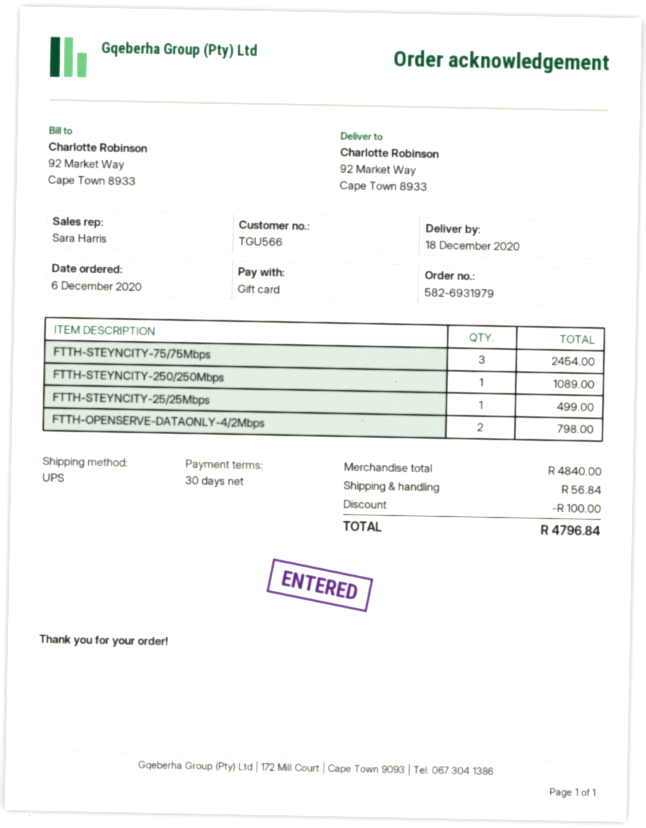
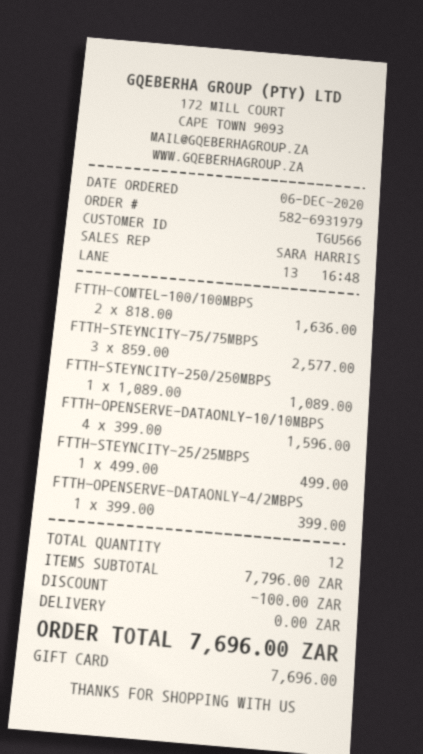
FTTH-STEYNCITY-75/75Mbps: 3 for 2454.00 -> 3 for 2577.00
FTTH-OPENSERVE-DATAONLY-4/2Mbps: 2 for 798.00 -> 1 for 399.00
FTTH-COMTEL-100/100MBPS: none -> 2 for 1636.00
FTTH-OPENSERVE-DATAONLY-10/10MBPS: none -> 4 for 1596.00
subtotal: 4840.00 -> 7796.00
shipping: 56.84 -> 0.00
total: 4796.84 -> 7696.00

